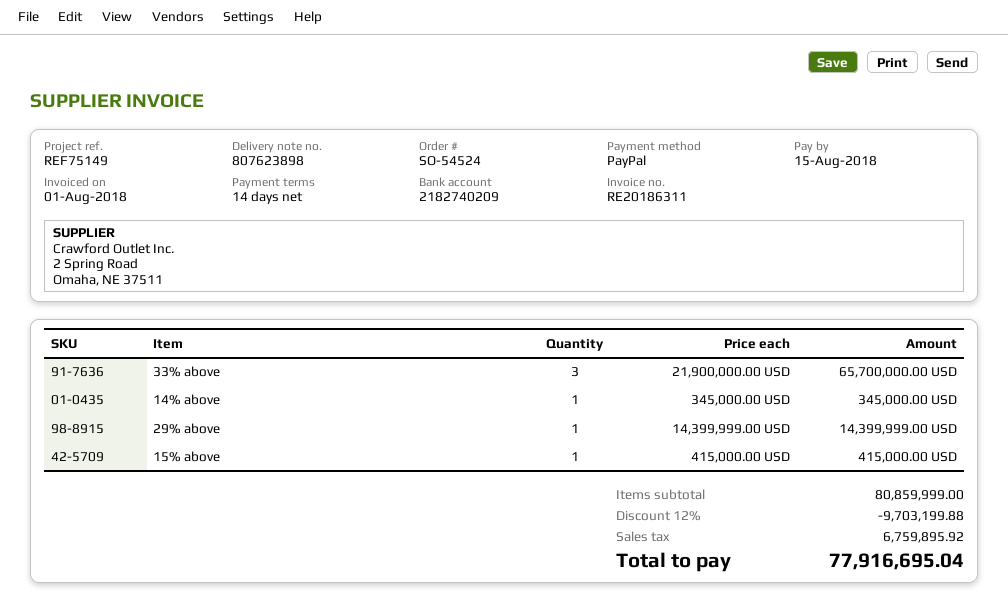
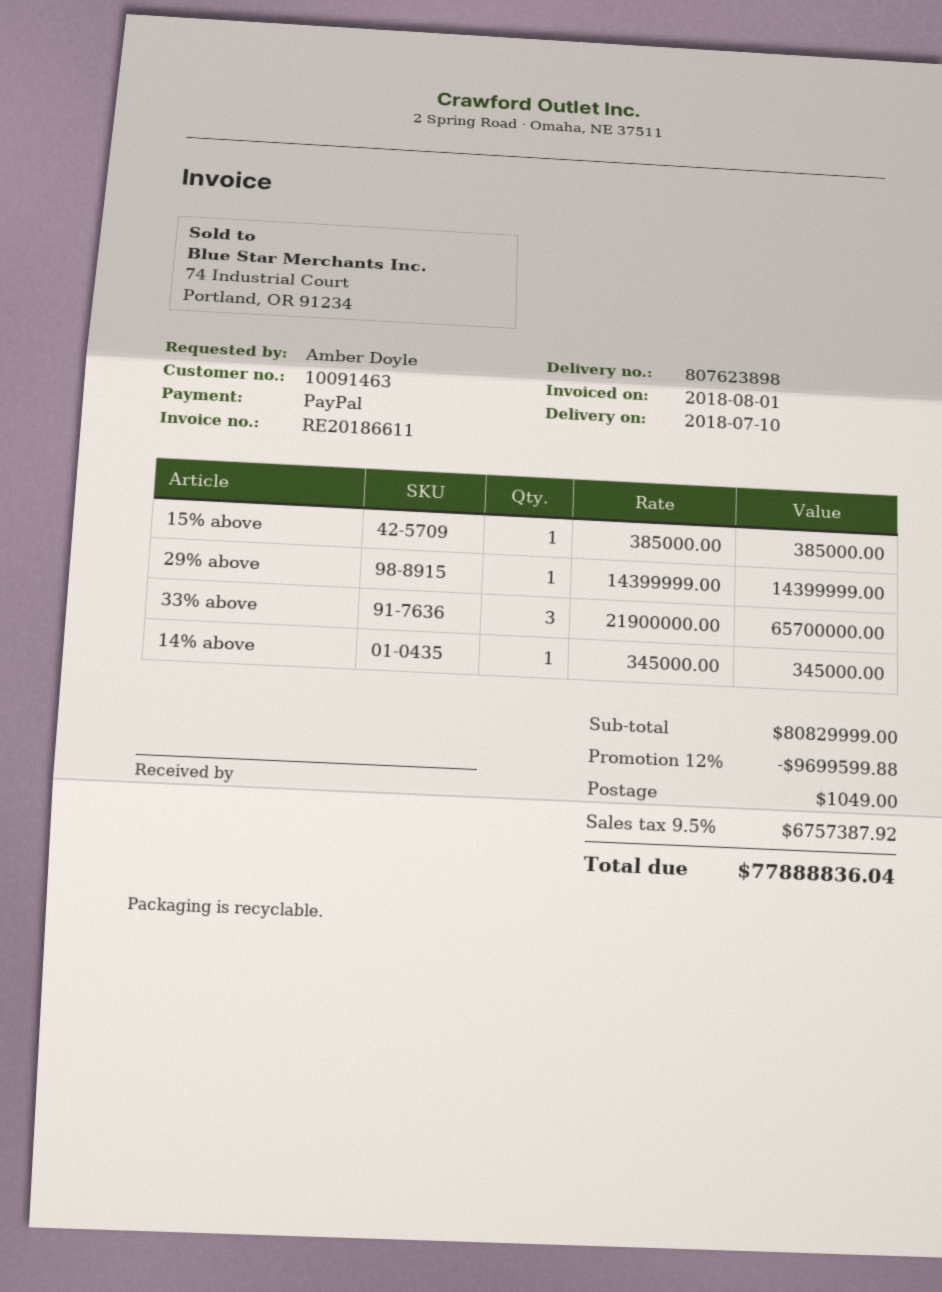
invoice number: RE20186311 -> RE20186611
15% above: 1 x 415000.00 = 415000.00 -> 1 x 385000.00 = 385000.00
subtotal: 80859999.00 -> 80829999.00
discount: 12% = 9703199.88 -> 12% = 9699599.88
shipping: none -> 1049.00
tax: 6759895.92 -> 6757387.92
total: 77916695.04 -> 77888836.04

